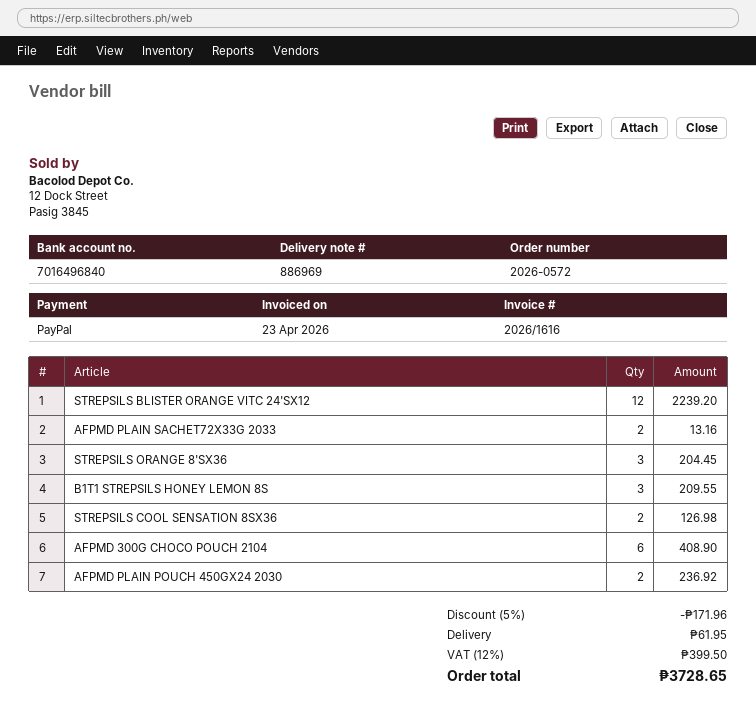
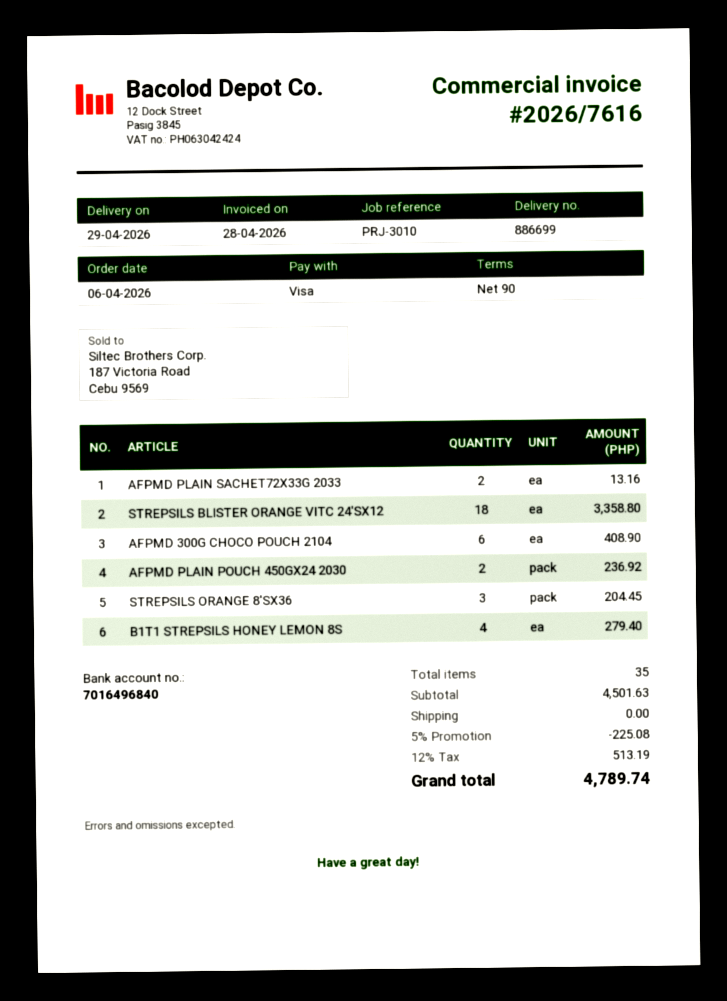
delivery note number: 886969 -> 886699
invoice number: 2026/1616 -> 2026/7616
invoice date: 2026-04-23 -> 2026-04-28
payment method: PayPal -> Visa
STREPSILS BLISTER ORANGE VITC 24'SX12: 12 for 2239.20 -> 18 for 3358.80
B1T1 STREPSILS HONEY LEMON 8S: 3 for 209.55 -> 4 for 279.40
STREPSILS COOL SENSATION 8SX36: 2 for 126.98 -> none
discount: 5% = 171.96 -> 5% = 225.08
shipping: 61.95 -> 0.00
tax: 12% = 399.50 -> 12% = 513.19
total: 3728.65 -> 4789.74

